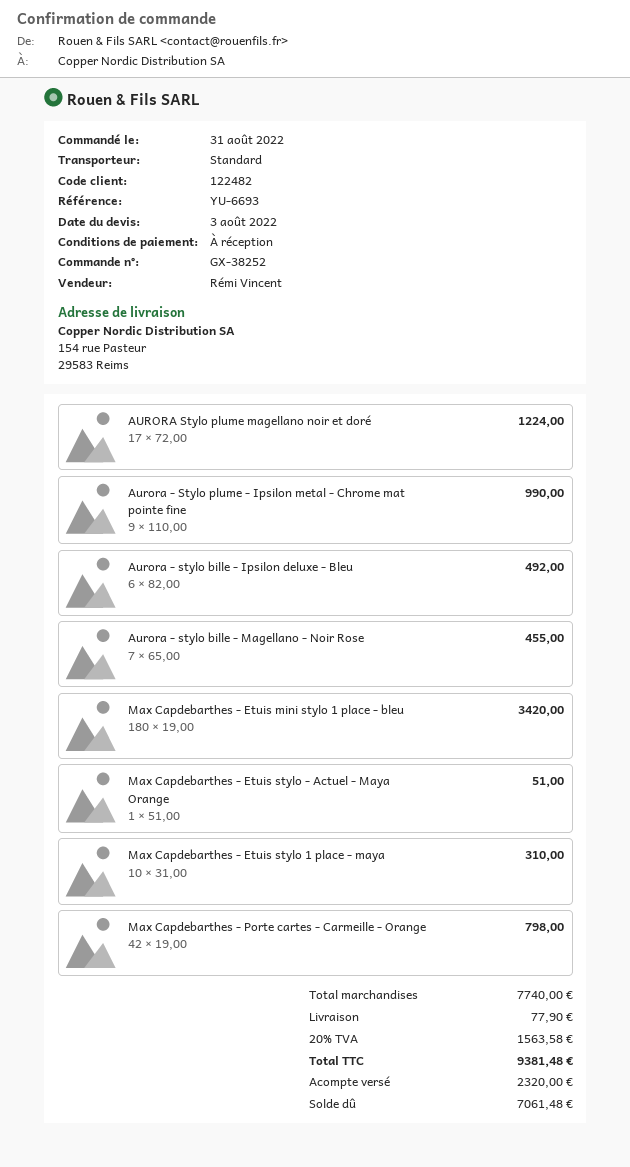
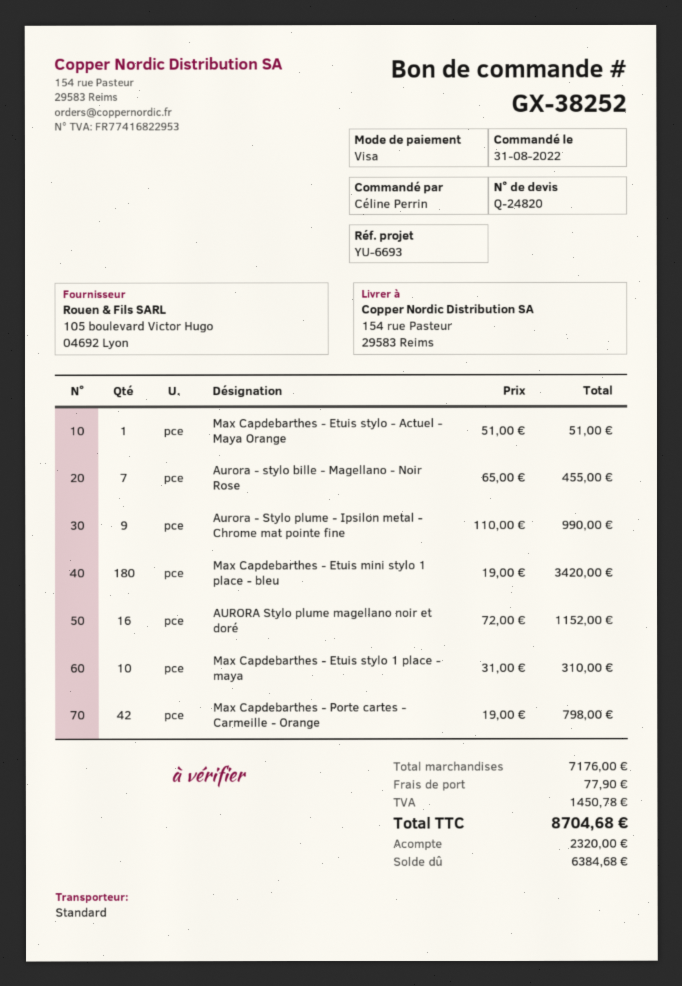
AURORA Stylo plume magellano noir et doré: 17 x 72.00 = 1224.00 -> 16 x 72.00 = 1152.00
Aurora - stylo bille - Ipsilon deluxe - Bleu: 6 x 82.00 = 492.00 -> none
subtotal: 7740.00 -> 7176.00
tax: 1563.58 -> 1450.78
total: 9381.48 -> 8704.68
balance: 7061.48 -> 6384.68

